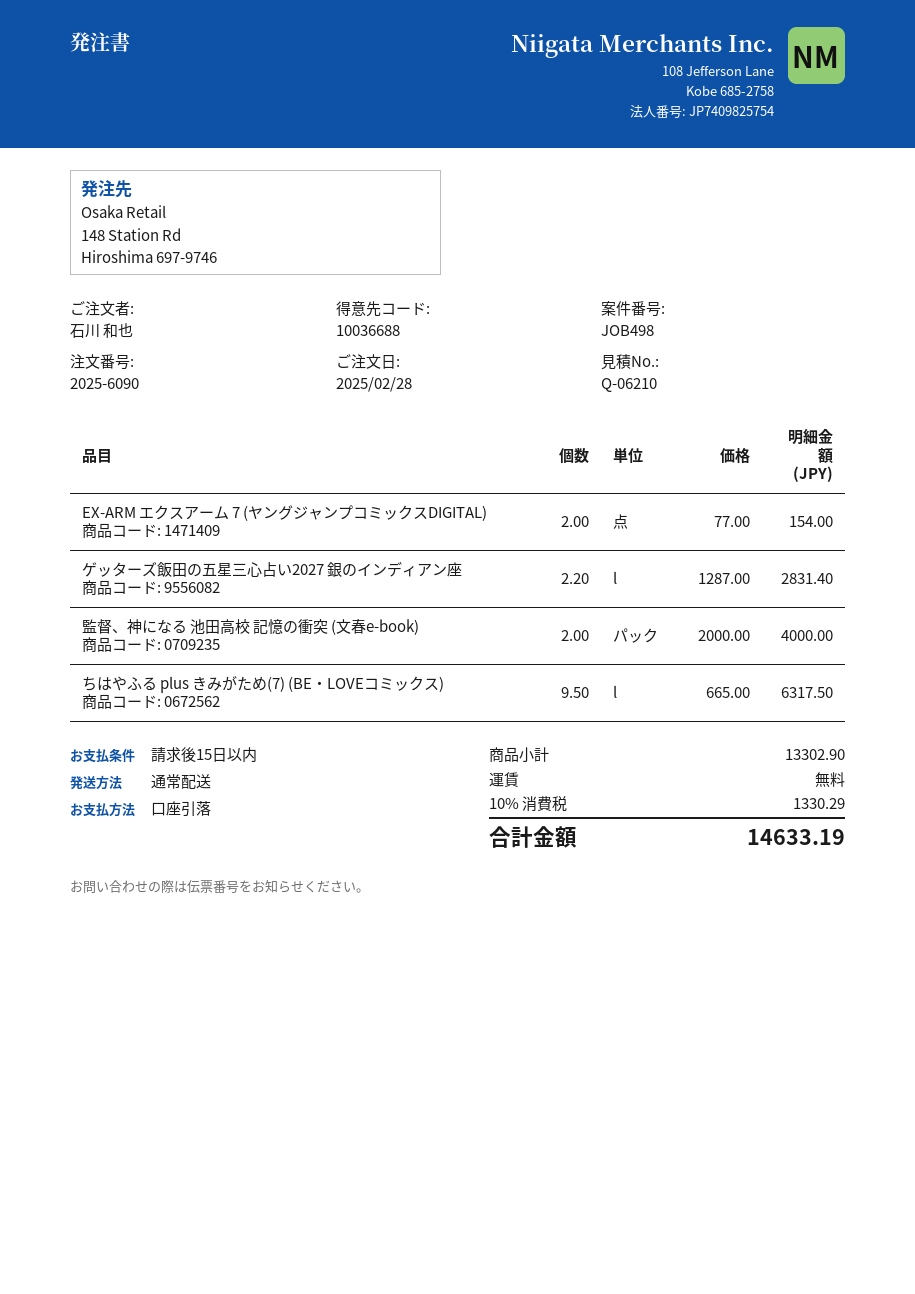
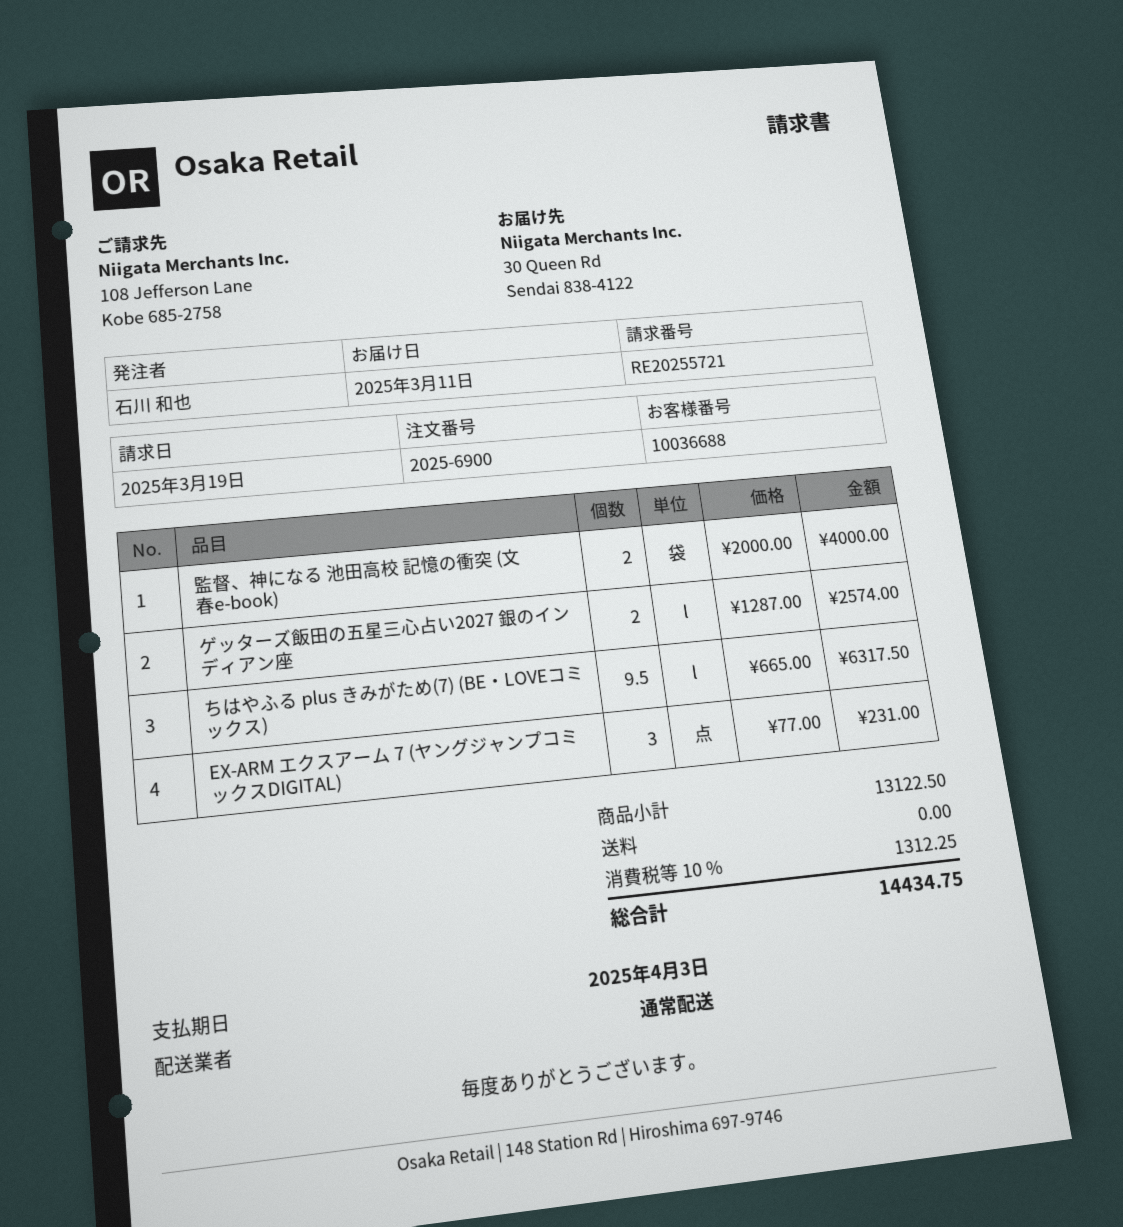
order number: 2025-6090 -> 2025-6900
EX-ARM エクスアーム 7 (ヤングジャンプコミックスDIGITAL): 2 x 77.00 = 154.00 -> 3 x 77.00 = 231.00
ゲッターズ飯田の五星三心占い2027 銀のインディアン座: 2.2 x 1287.00 = 2831.40 -> 2 x 1287.00 = 2574.00
subtotal: 13302.90 -> 13122.50
tax: 10% = 1330.29 -> 10% = 1312.25
total: 14633.19 -> 14434.75

